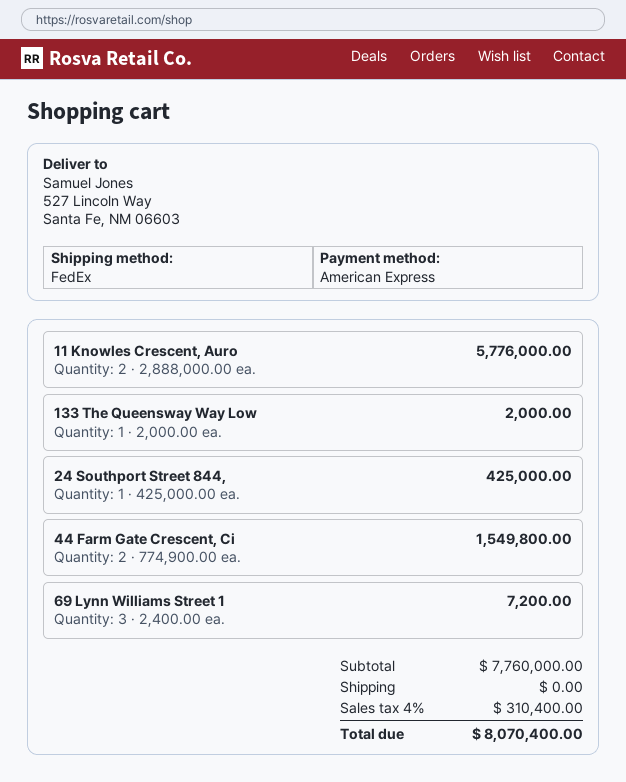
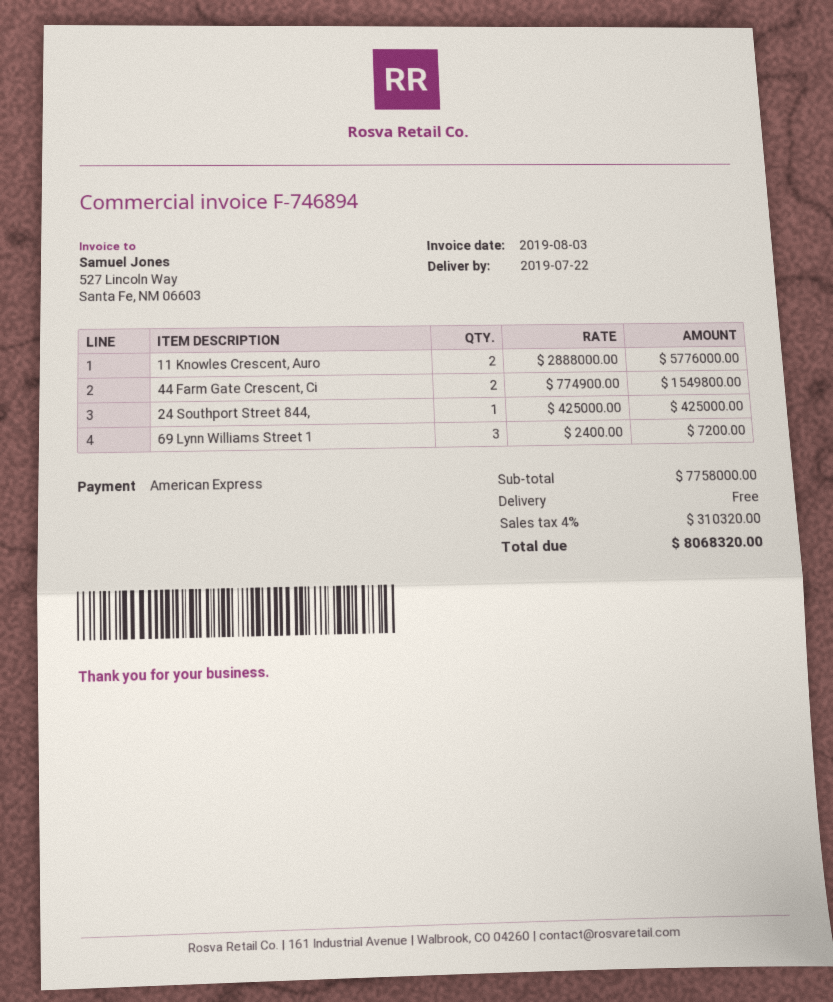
133 The Queensway Way Low: 1 x 2000.00 = 2000.00 -> none
subtotal: 7760000.00 -> 7758000.00
tax: 4% = 310400.00 -> 4% = 310320.00
total: 8070400.00 -> 8068320.00

